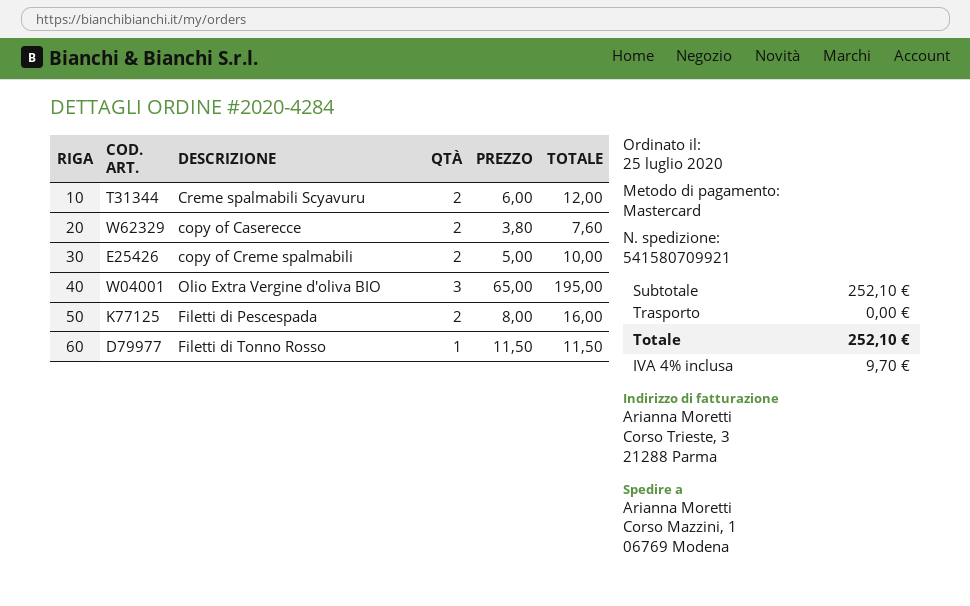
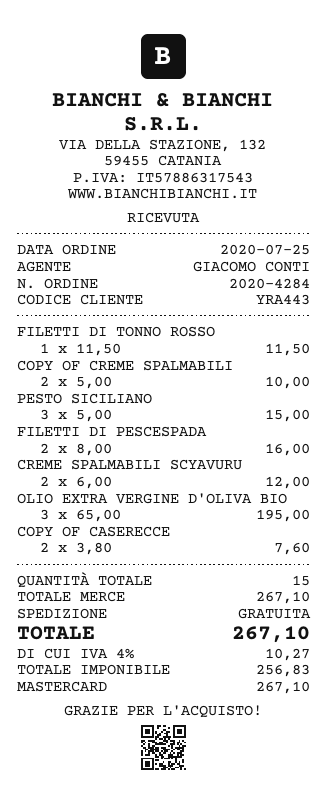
PESTO SICILIANO: none -> 3 x 5.00 = 15.00
subtotal: 252.10 -> 267.10
tax: 4% = 9.70 -> 4% = 10.27
total: 252.10 -> 267.10

